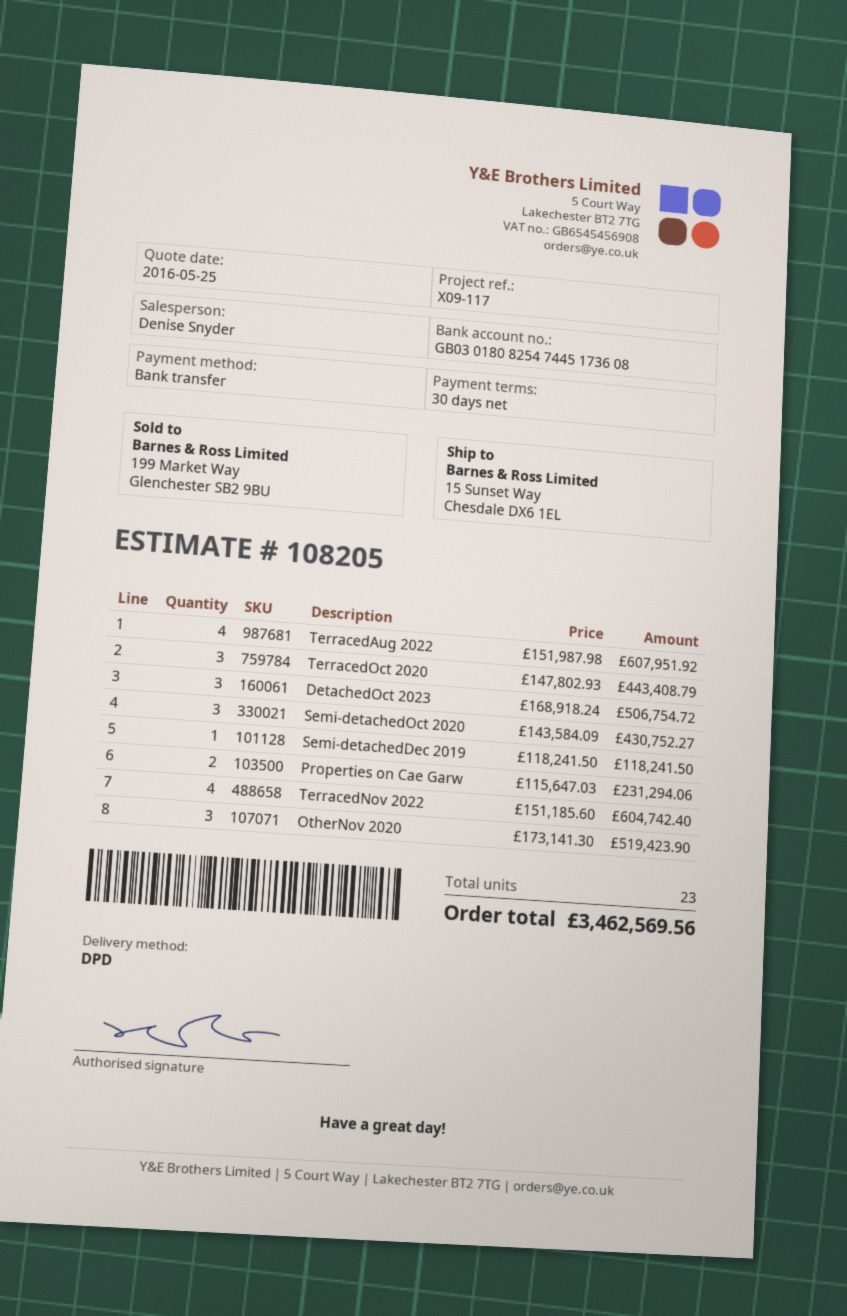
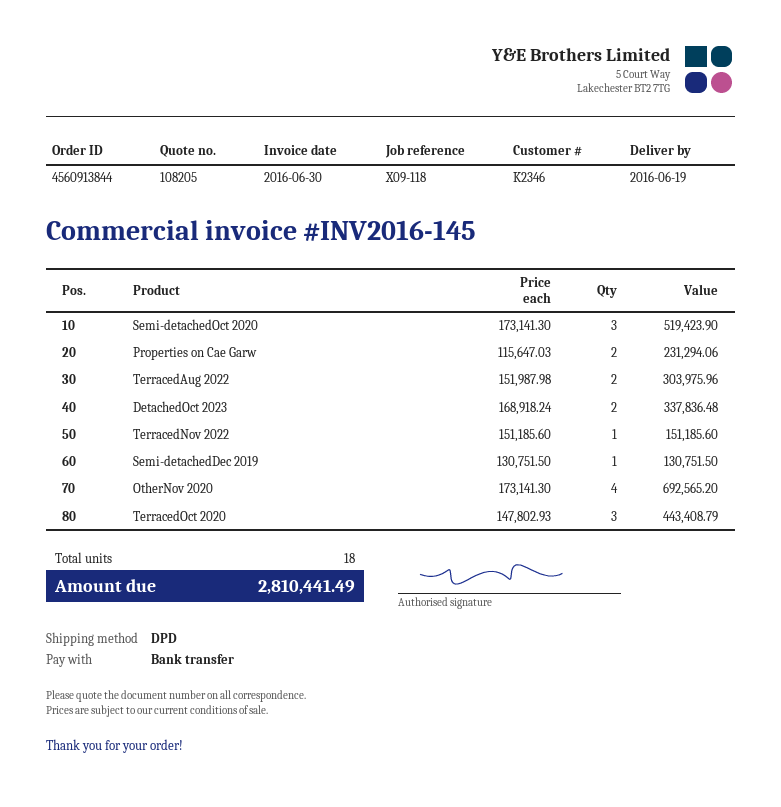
reference: X09-117 -> X09-118
TerracedAug 2022: 4 x 151987.98 = 607951.92 -> 2 x 151987.98 = 303975.96
DetachedOct 2023: 3 x 168918.24 = 506754.72 -> 2 x 168918.24 = 337836.48
Semi-detachedOct 2020: 3 x 143584.09 = 430752.27 -> 3 x 173141.30 = 519423.90
Semi-detachedDec 2019: 1 x 118241.50 = 118241.50 -> 1 x 130751.50 = 130751.50
TerracedNov 2022: 4 x 151185.60 = 604742.40 -> 1 x 151185.60 = 151185.60
OtherNov 2020: 3 x 173141.30 = 519423.90 -> 4 x 173141.30 = 692565.20
total quantity: 23 -> 18
total: 3462569.56 -> 2810441.49

